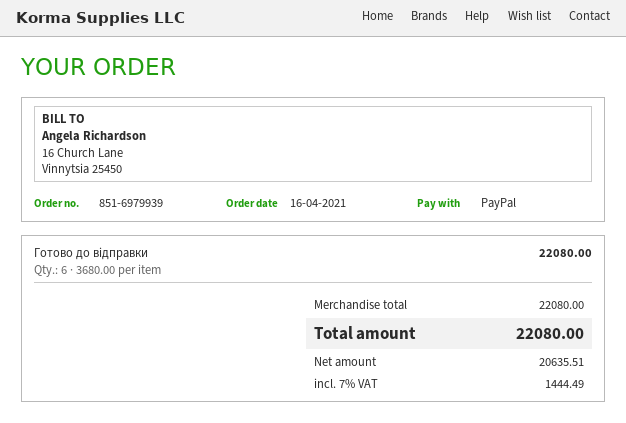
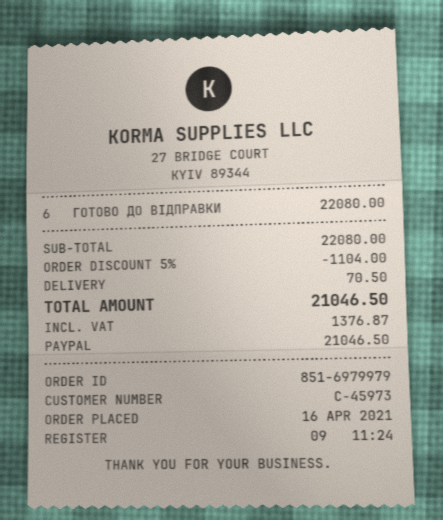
order number: 851-6979939 -> 851-6979979
discount: none -> 5% = 1104.00
shipping: none -> 70.50
tax: 1444.49 -> 1376.87
total: 22080.00 -> 21046.50

